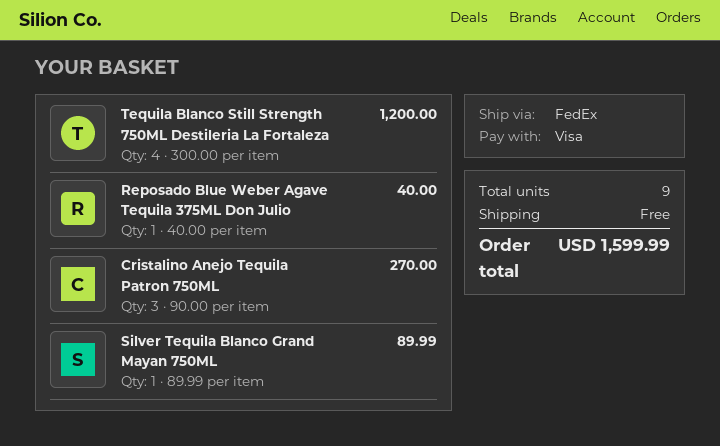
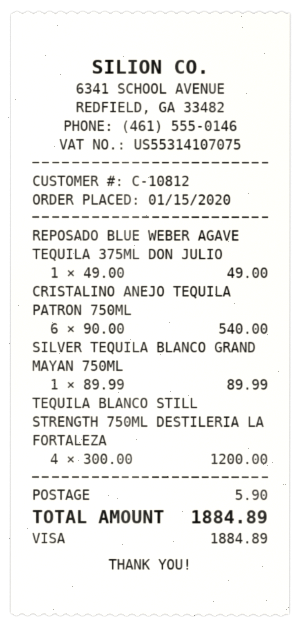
Reposado Blue Weber Agave Tequila 375ML Don Julio: 1 x 40.00 = 40.00 -> 1 x 49.00 = 49.00
Cristalino Anejo Tequila Patron 750ML: 3 x 90.00 = 270.00 -> 6 x 90.00 = 540.00
shipping: 0.00 -> 5.90
total: 1599.99 -> 1884.89

